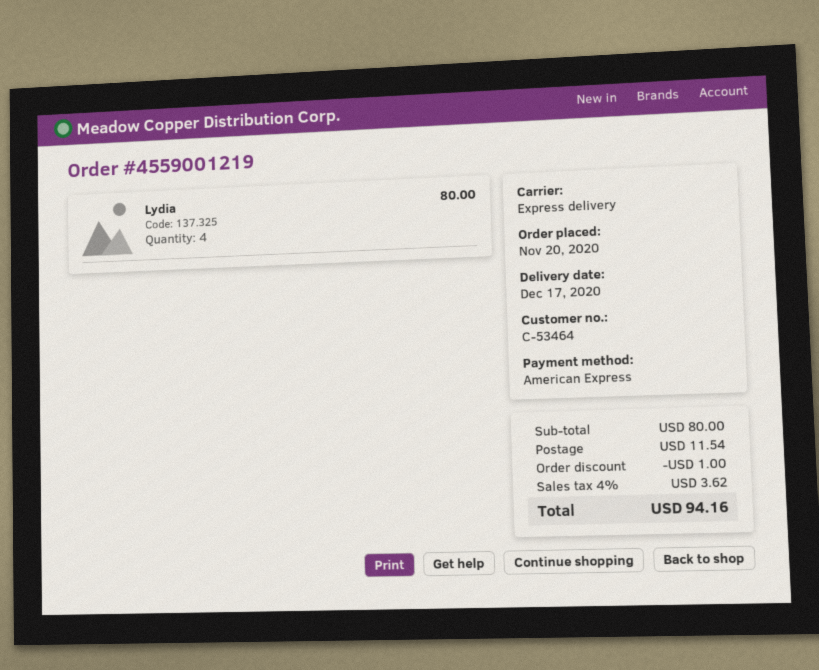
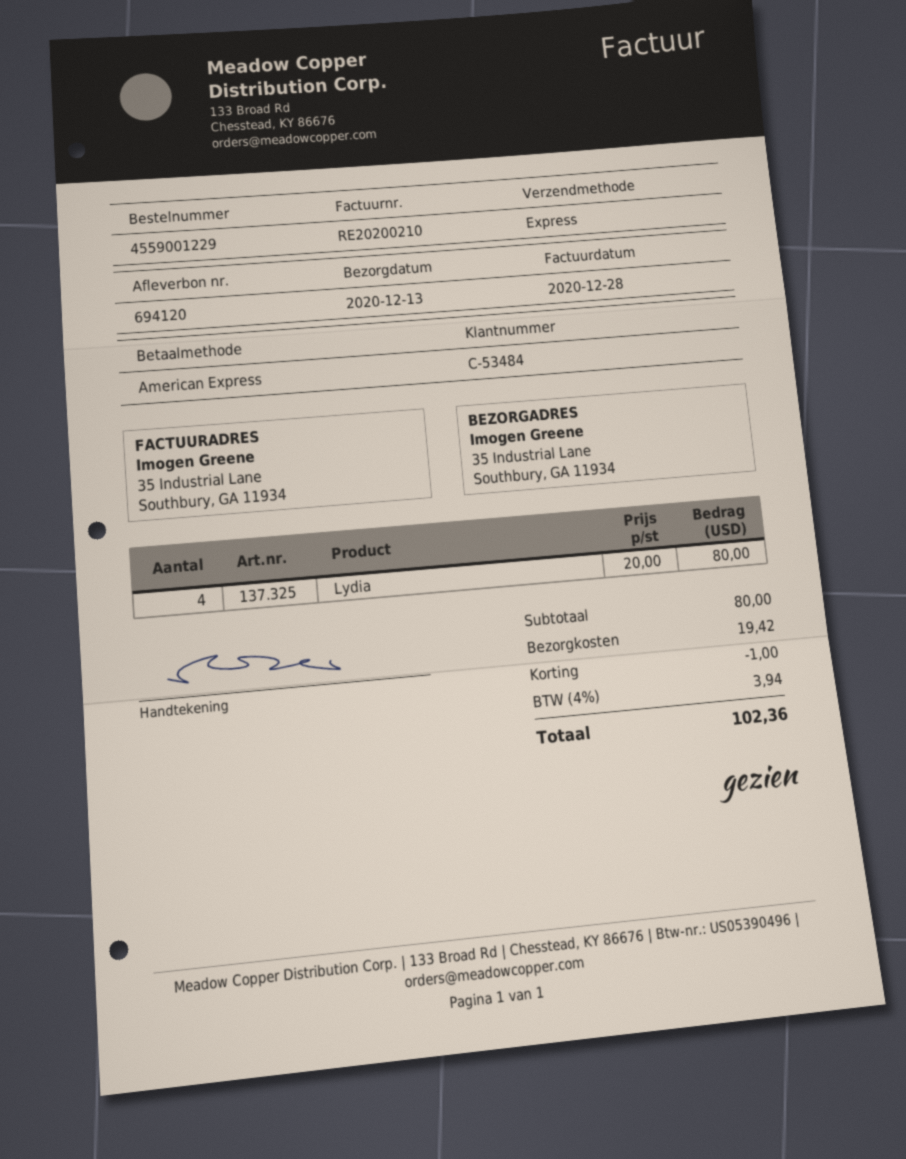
order number: 4559001219 -> 4559001229
delivery date: 2020-12-17 -> 2020-12-13
customer number: C-53464 -> C-53484
shipping: 11.54 -> 19.42
tax: 4% = 3.62 -> 4% = 3.94
total: 94.16 -> 102.36

